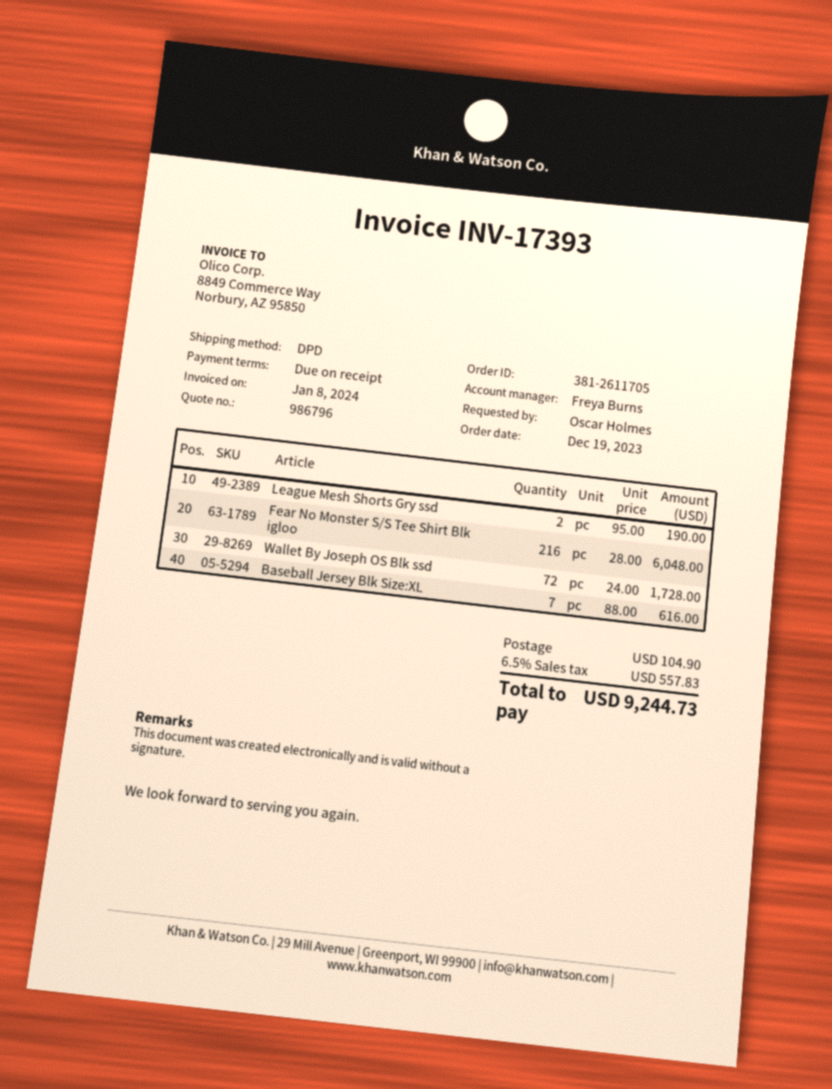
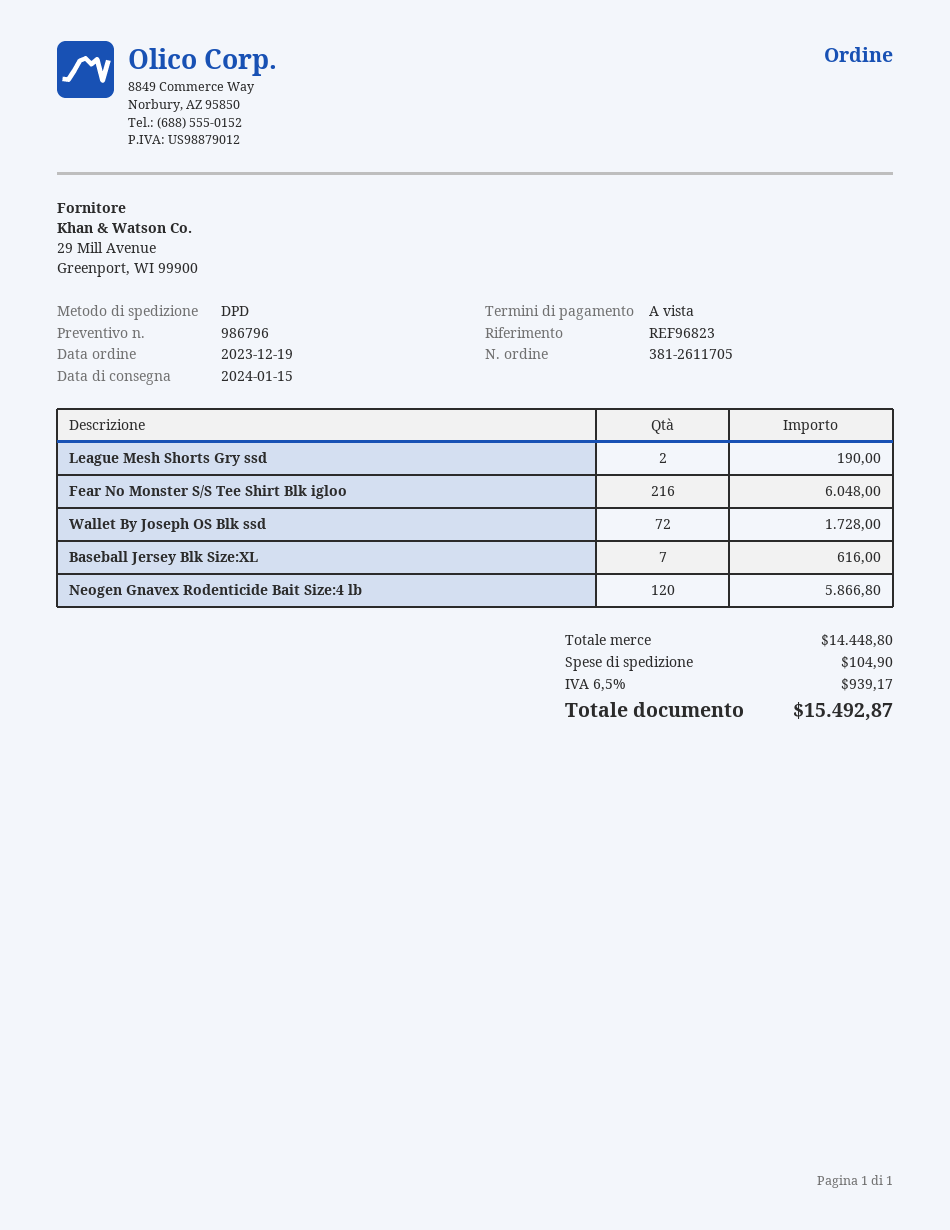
Neogen Gnavex Rodenticide Bait Size:4 lb: none -> 120 for 5866.80
tax: 6.5% = 557.83 -> 6.5% = 939.17
total: 9244.73 -> 15492.87

